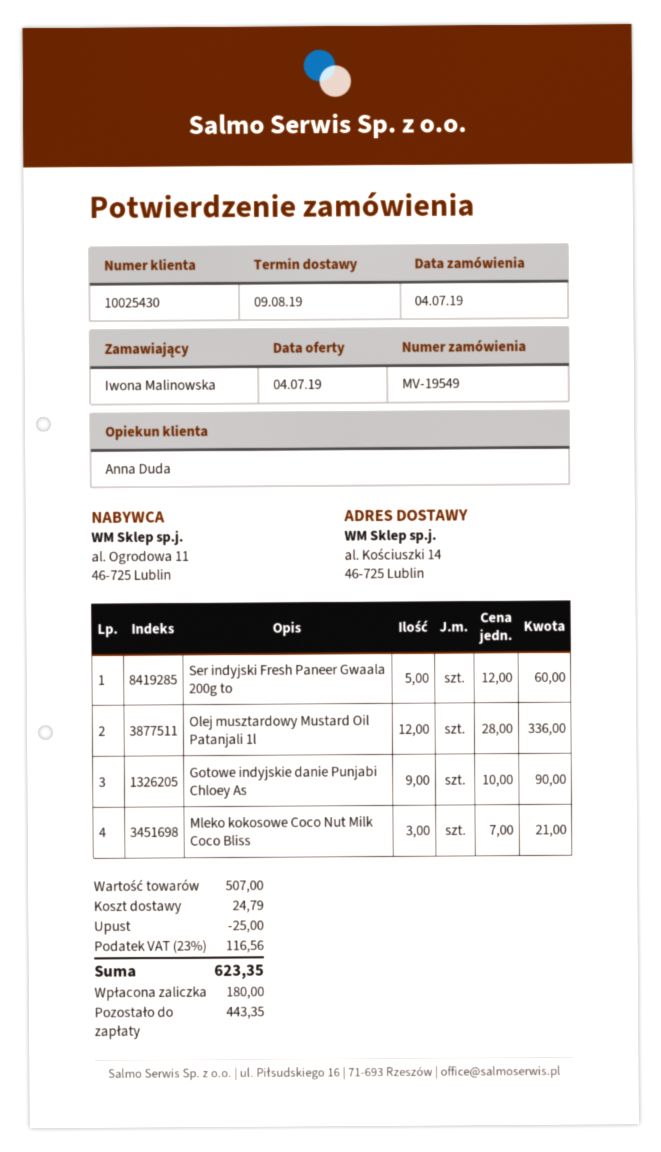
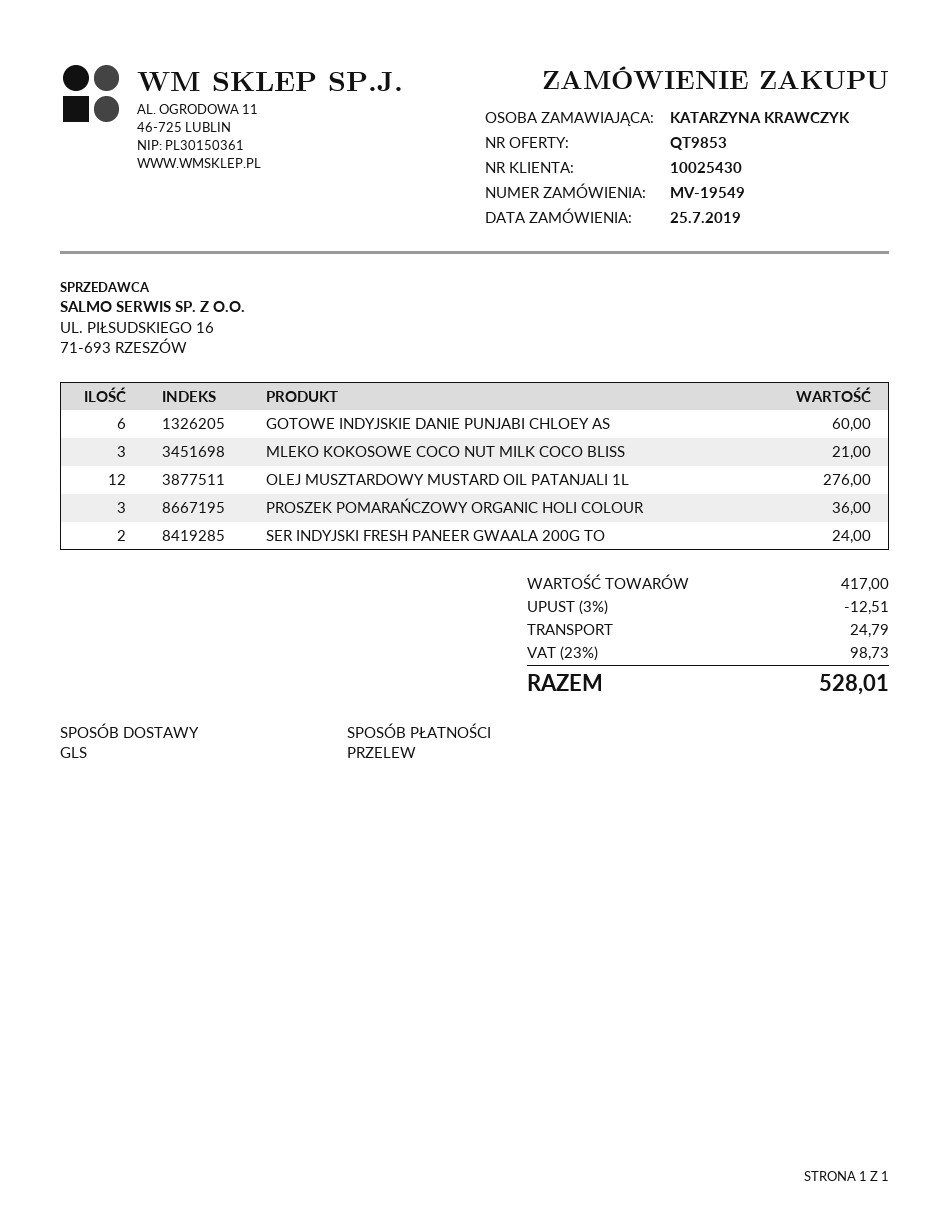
order date: 2019-07-04 -> 2019-07-25
ordered by: Iwona Malinowska -> KATARZYNA KRAWCZYK
Ser indyjski Fresh Paneer Gwaala 200g to: 5 for 60.00 -> 2 for 24.00
Olej musztardowy Mustard Oil Patanjali 1l: 12 for 336.00 -> 12 for 276.00
Gotowe indyjskie danie Punjabi Chloey As: 9 for 90.00 -> 6 for 60.00
PROSZEK POMARAŃCZOWY ORGANIC HOLI COLOUR: none -> 3 for 36.00
subtotal: 507.00 -> 417.00
discount: 25.00 -> 12.51
tax: 23% = 116.56 -> 23% = 98.73
total: 623.35 -> 528.01

